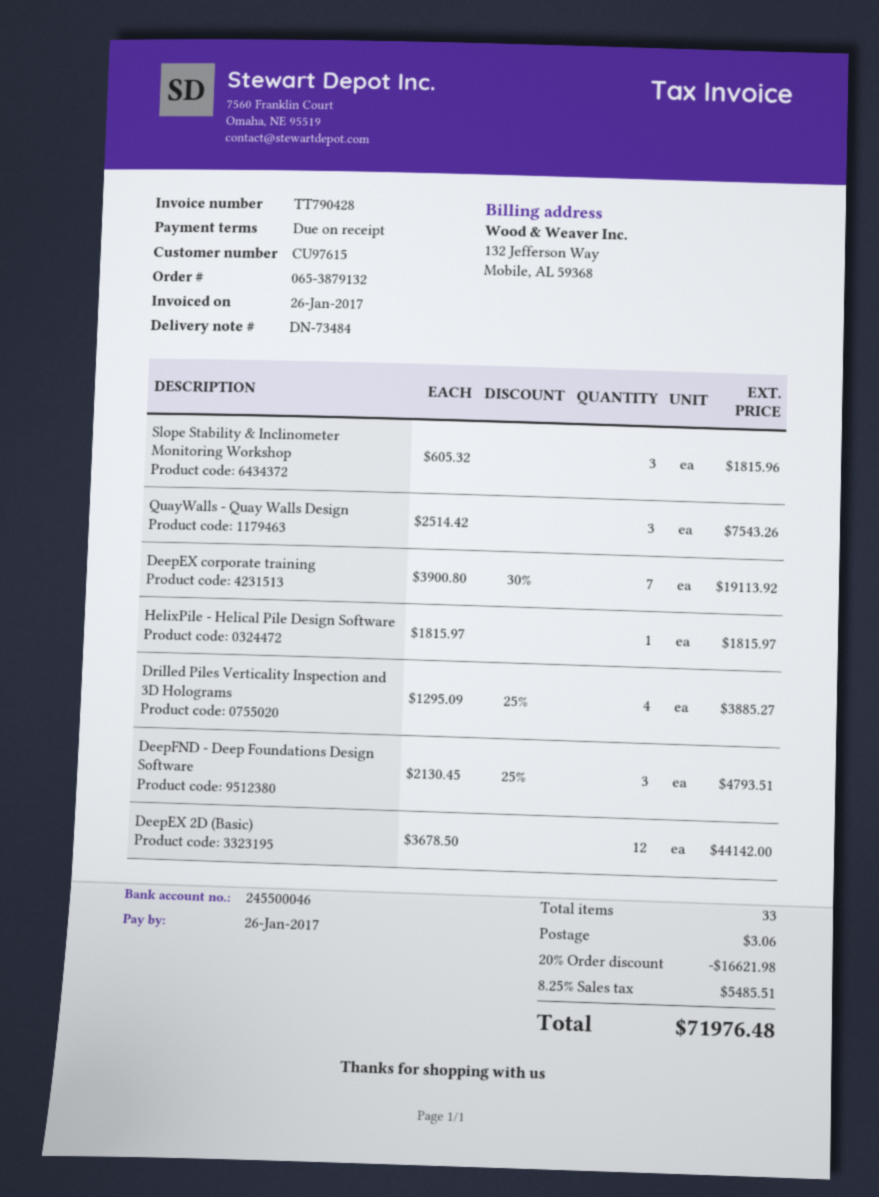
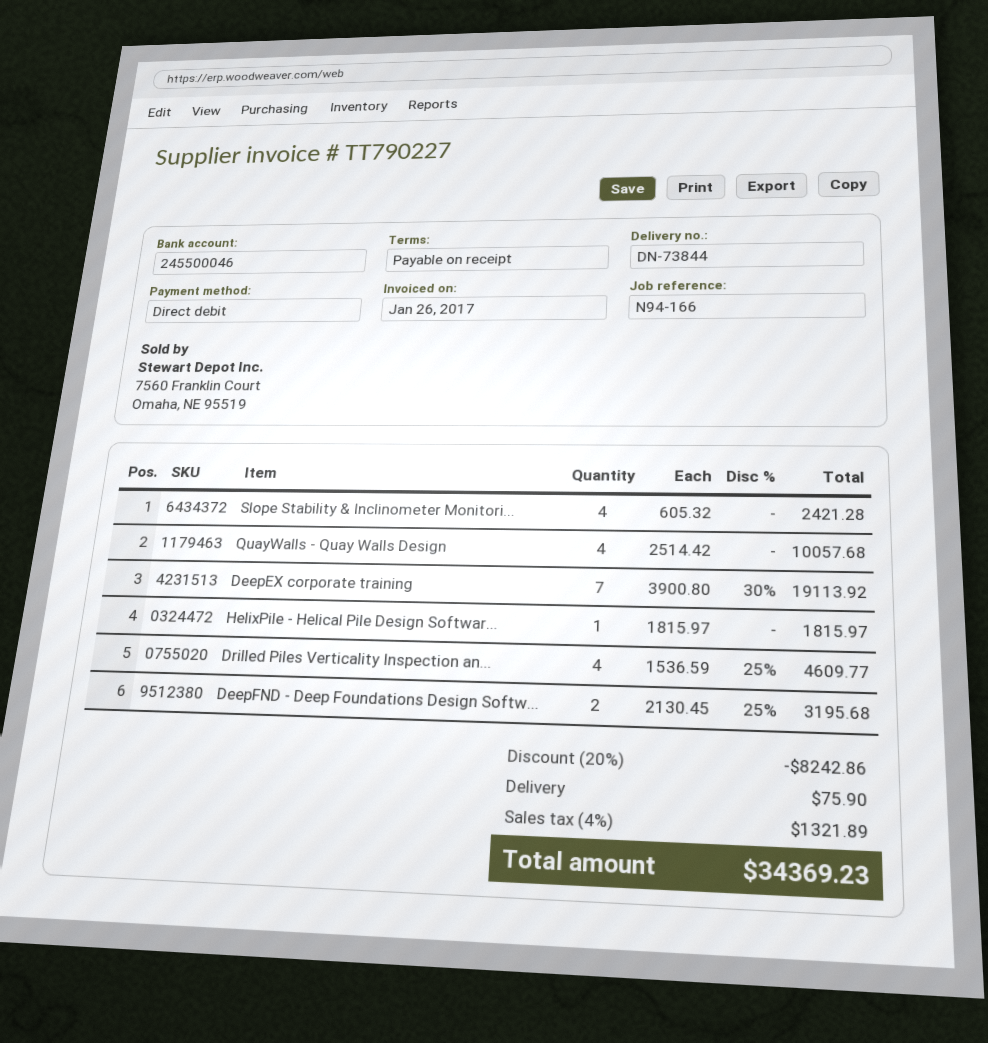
delivery note number: DN-73484 -> DN-73844
invoice number: TT790428 -> TT790227
Slope Stability & Inclinometer Monitoring Workshop: 3 x 605.32 = 1815.96 -> 4 x 605.32 = 2421.28
QuayWalls - Quay Walls Design: 3 x 2514.42 = 7543.26 -> 4 x 2514.42 = 10057.68
Drilled Piles Verticality Inspection and 3D Holograms: 4 x 1295.09 - 25% = 3885.27 -> 4 x 1536.59 - 25% = 4609.77
DeepFND - Deep Foundations Design Software: 3 x 2130.45 - 25% = 4793.51 -> 2 x 2130.45 - 25% = 3195.68
DeepEX 2D (Basic): 12 x 3678.50 = 44142.00 -> none
discount: 20% = 16621.98 -> 20% = 8242.86
shipping: 3.06 -> 75.90
tax: 8.25% = 5485.51 -> 4% = 1321.89
total: 71976.48 -> 34369.23

